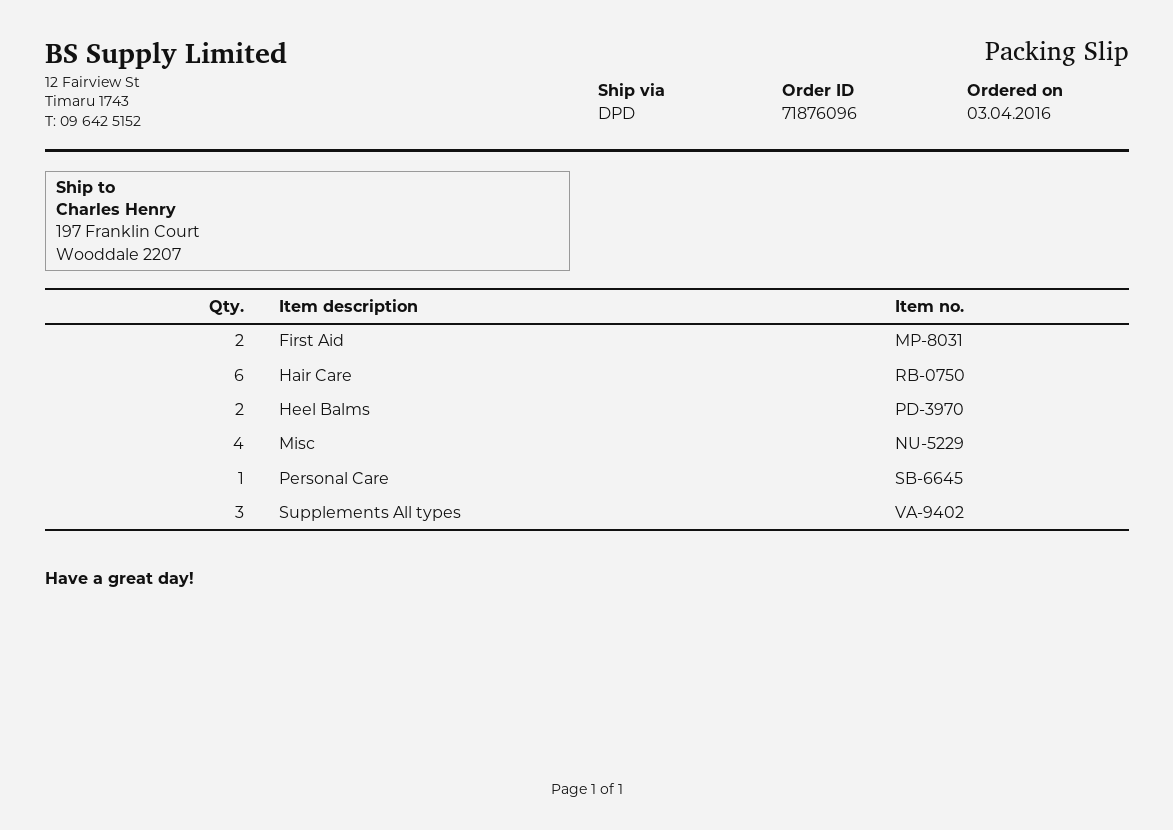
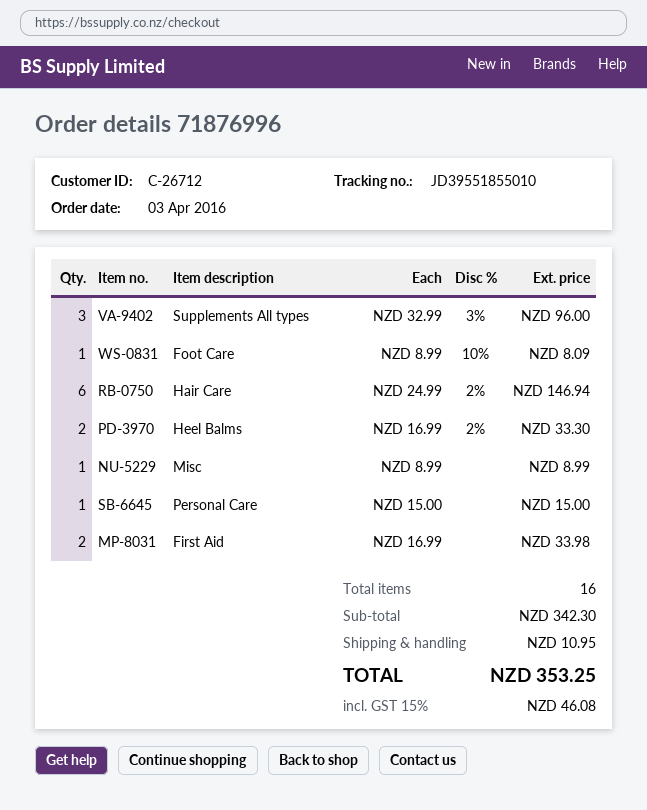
order number: 71876096 -> 71876996
Misc: 4 -> 1
Foot Care: none -> 1

